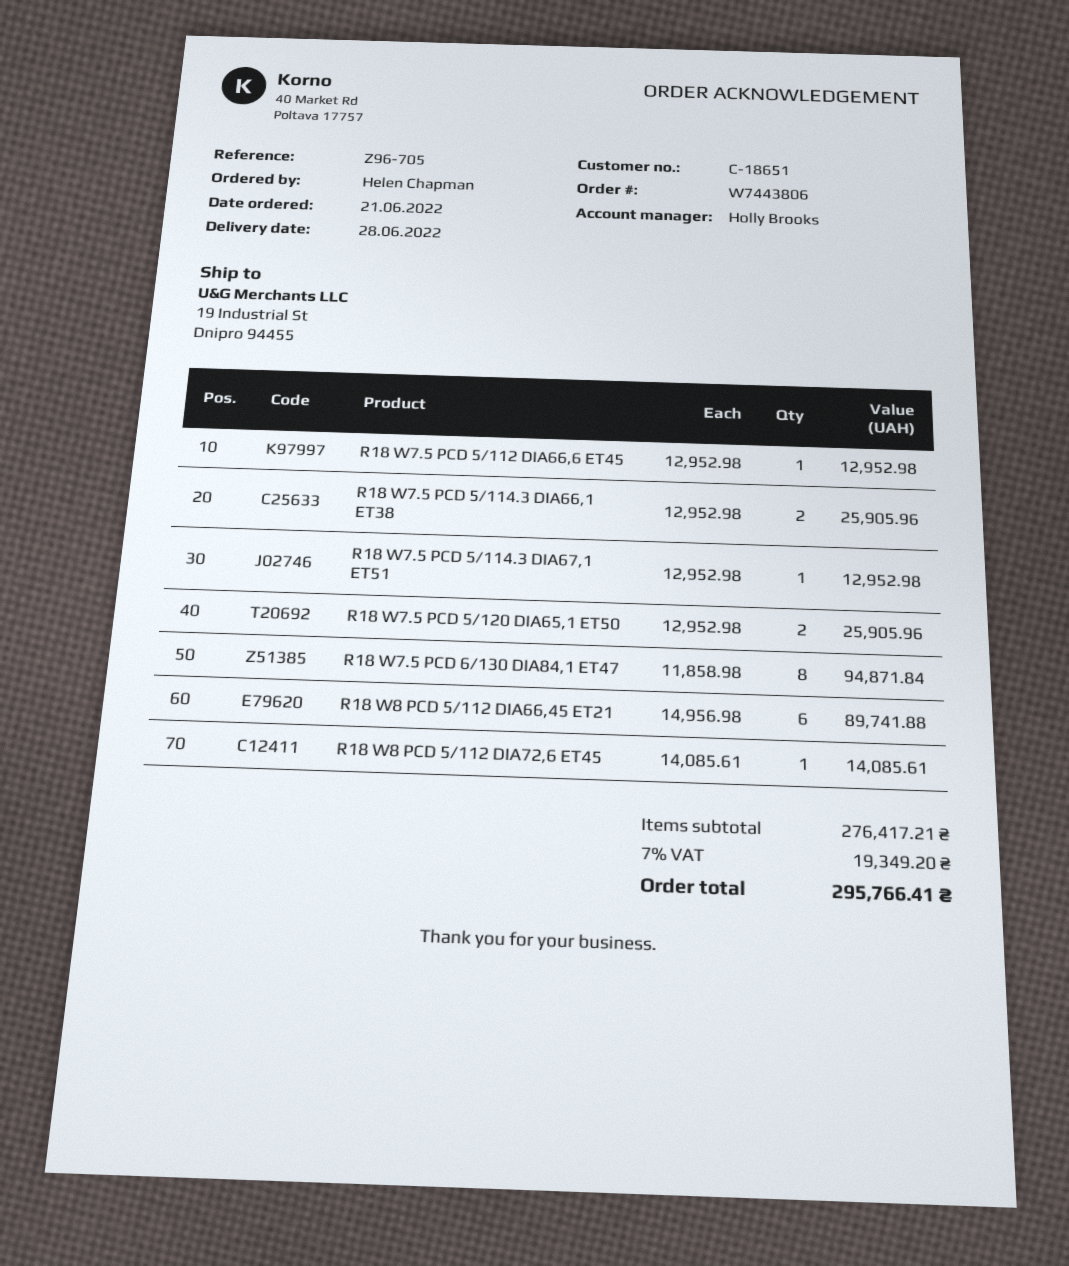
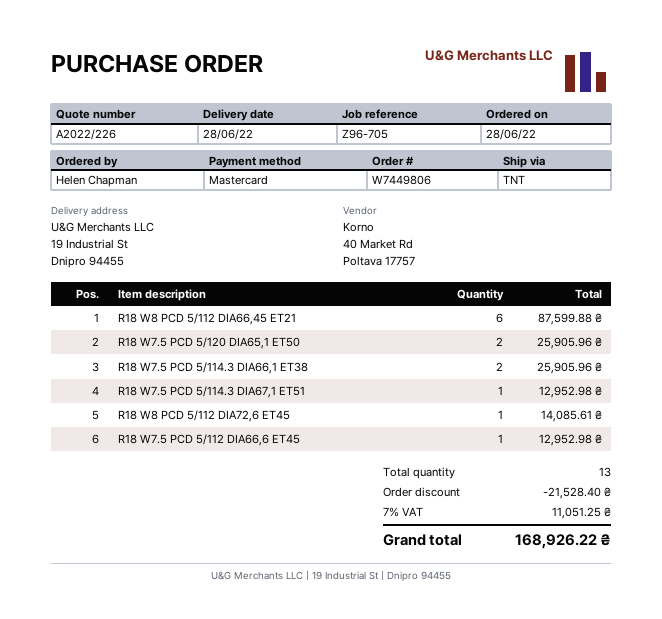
order number: W7443806 -> W7449806
order date: 2022-06-21 -> 2022-06-28
R18 W7.5 PCD 6/130 DIA84,1 ET47: 8 for 94871.84 -> none
R18 W8 PCD 5/112 DIA66,45 ET21: 6 for 89741.88 -> 6 for 87599.88
discount: none -> 21528.40
tax: 7% = 19349.20 -> 7% = 11051.25
total: 295766.41 -> 168926.22

